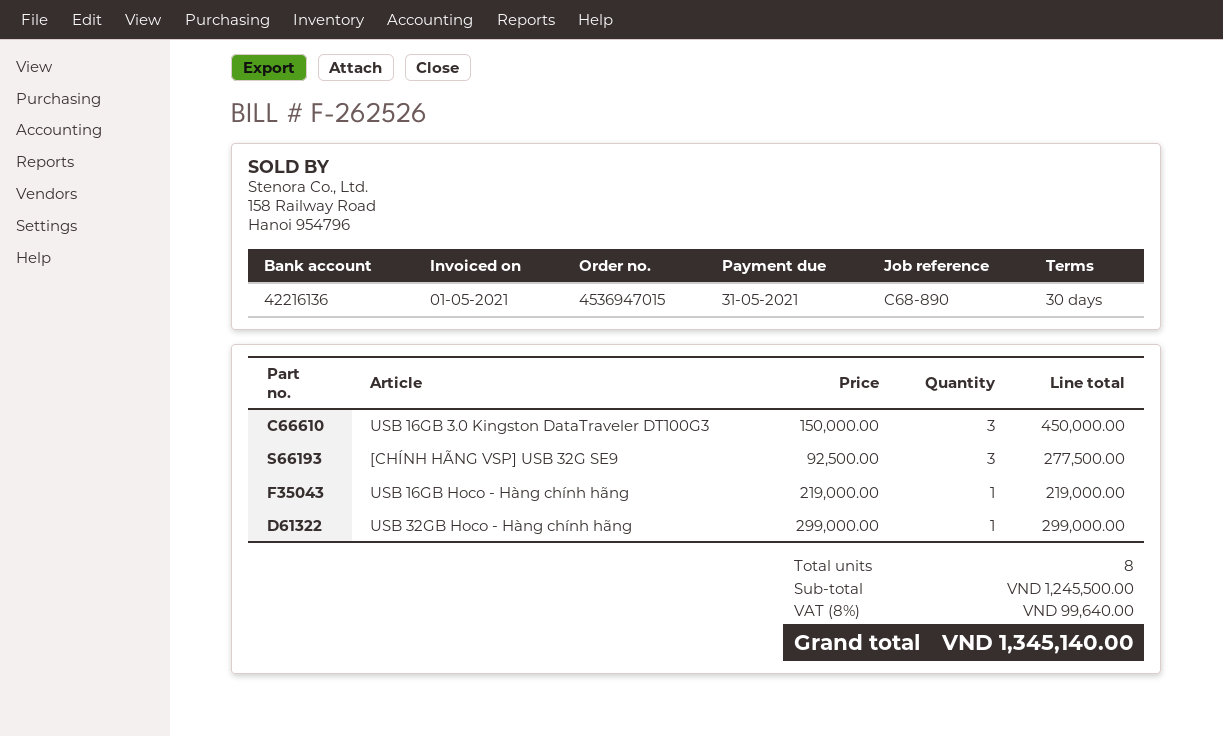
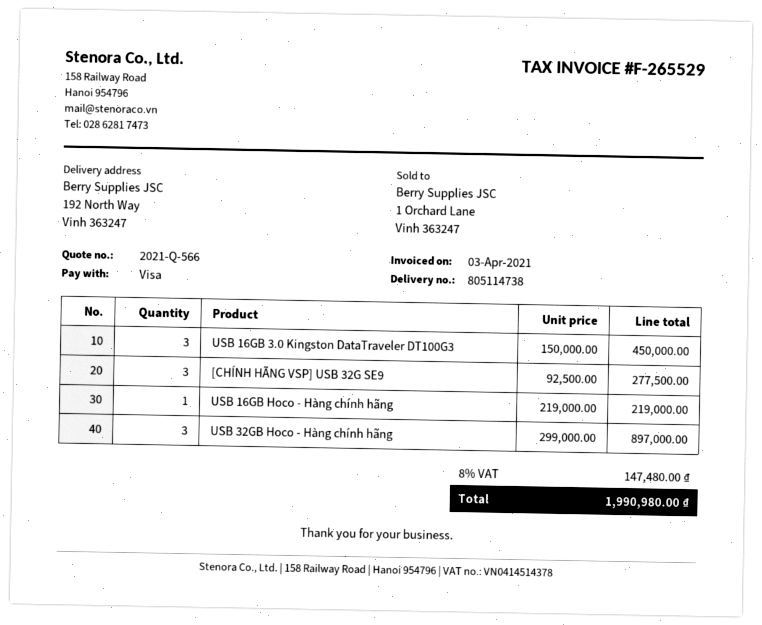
invoice number: F-262526 -> F-265529
invoice date: 2021-05-01 -> 2021-04-03
USB 32GB Hoco - Hàng chính hãng: 1 x 299000.00 = 299000.00 -> 3 x 299000.00 = 897000.00
tax: 8% = 99640.00 -> 8% = 147480.00
total: 1345140.00 -> 1990980.00

